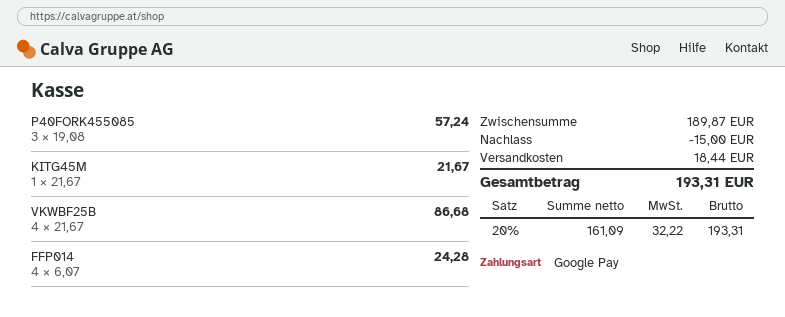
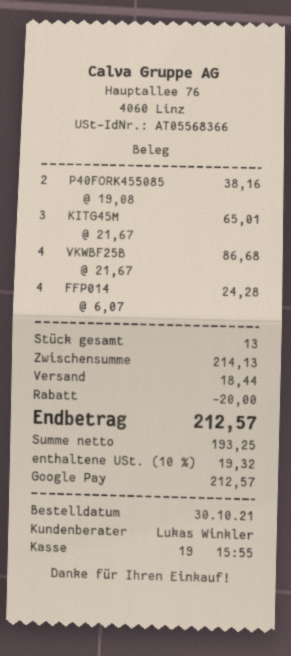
P40FORK455085: 3 x 19.08 = 57.24 -> 2 x 19.08 = 38.16
KITG45M: 1 x 21.67 = 21.67 -> 3 x 21.67 = 65.01
subtotal: 189.87 -> 214.13
discount: 15.00 -> 20.00
net: 161.09 -> 193.25
tax: 20% = 32.22 -> 10% = 19.32
total: 193.31 -> 212.57

